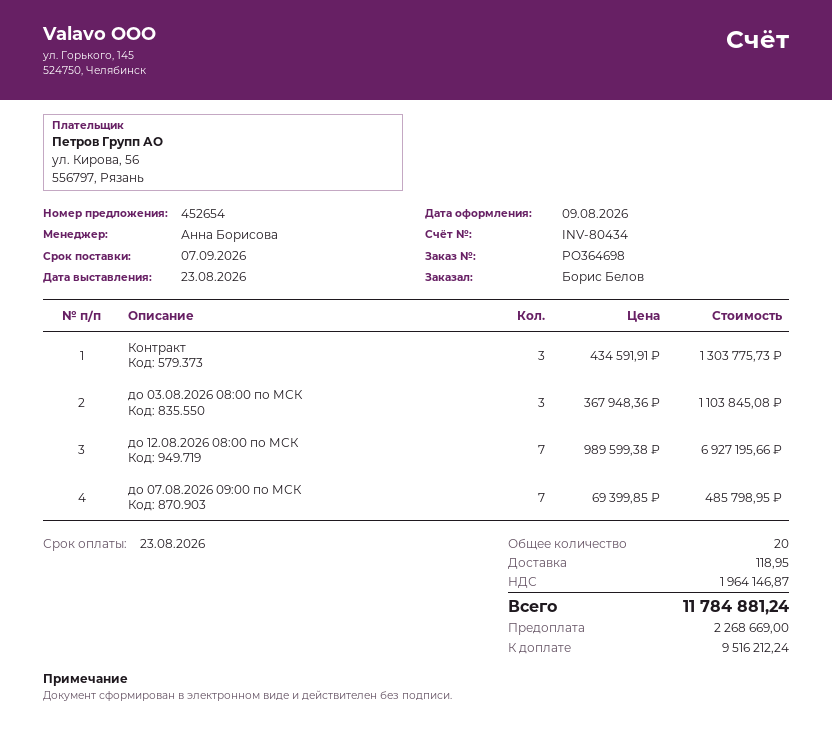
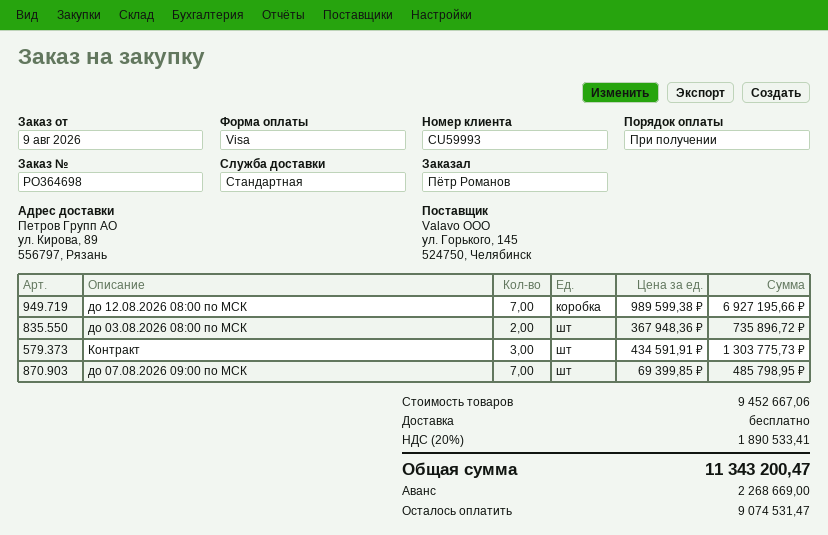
ordered by: Борис Белов -> Пётр Романов
до 03.08.2026 08:00 по МСК: 3 x 367948.36 = 1103845.08 -> 2 x 367948.36 = 735896.72
shipping: 118.95 -> 0.00
tax: 1964146.87 -> 1890533.41
total: 11784881.24 -> 11343200.47
balance: 9516212.24 -> 9074531.47

